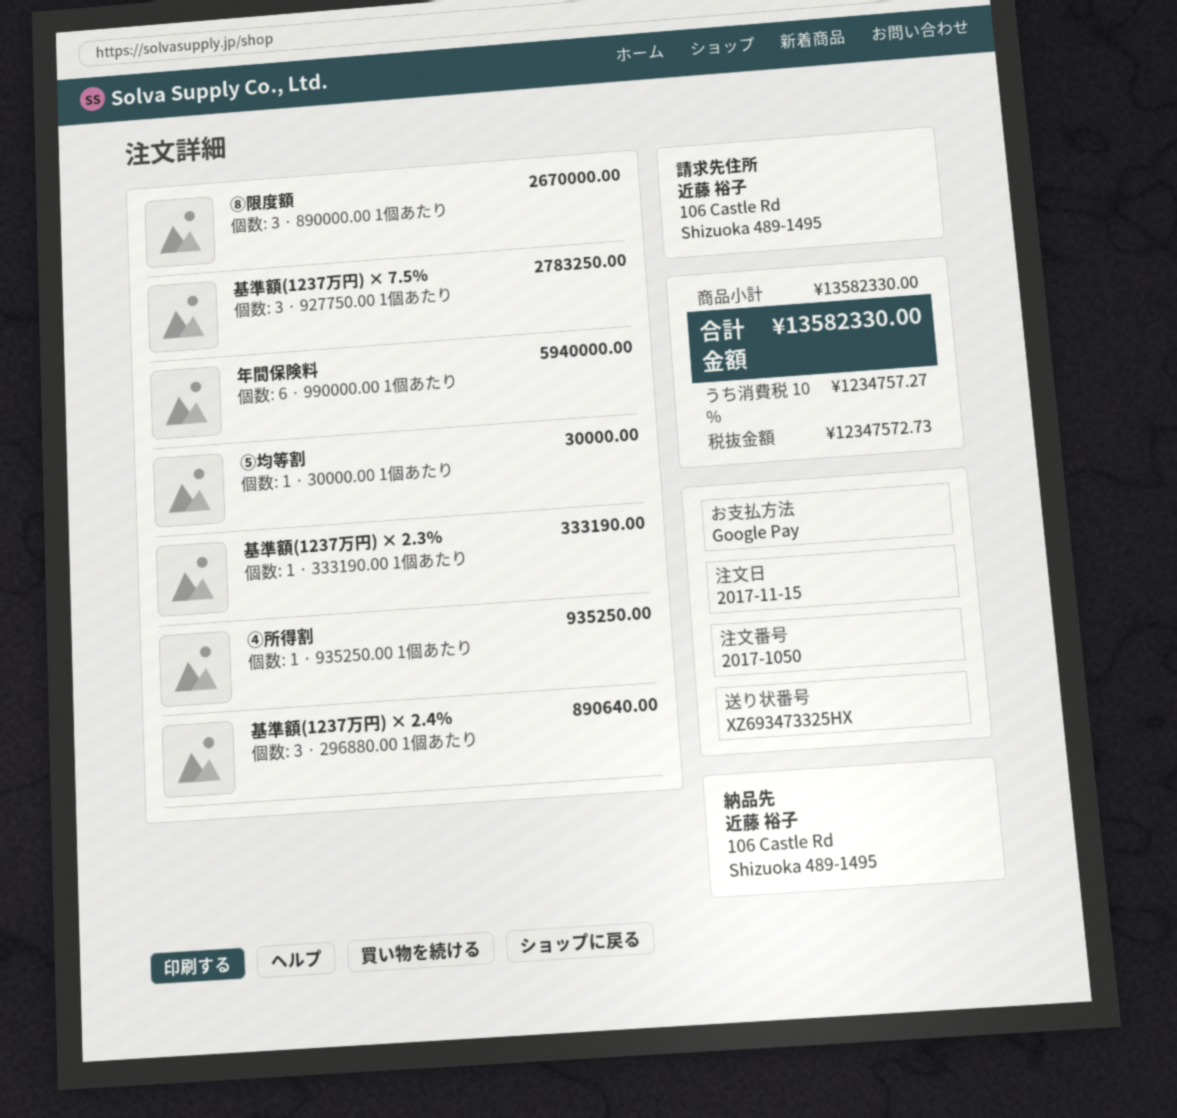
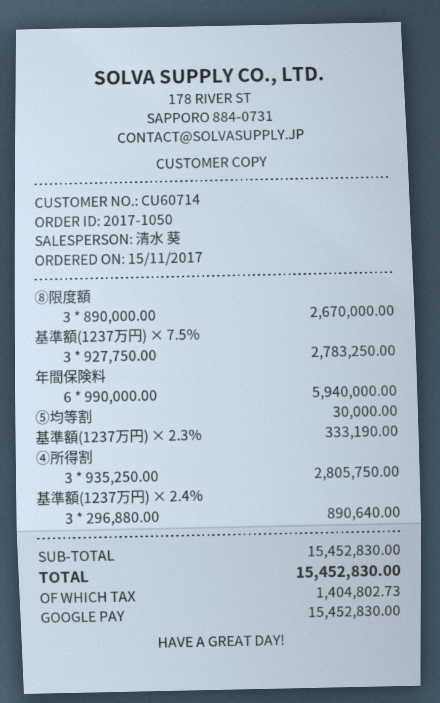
④所得割: 1 x 935250.00 = 935250.00 -> 3 x 935250.00 = 2805750.00
subtotal: 13582330.00 -> 15452830.00
tax: 1234757.27 -> 1404802.73
total: 13582330.00 -> 15452830.00

